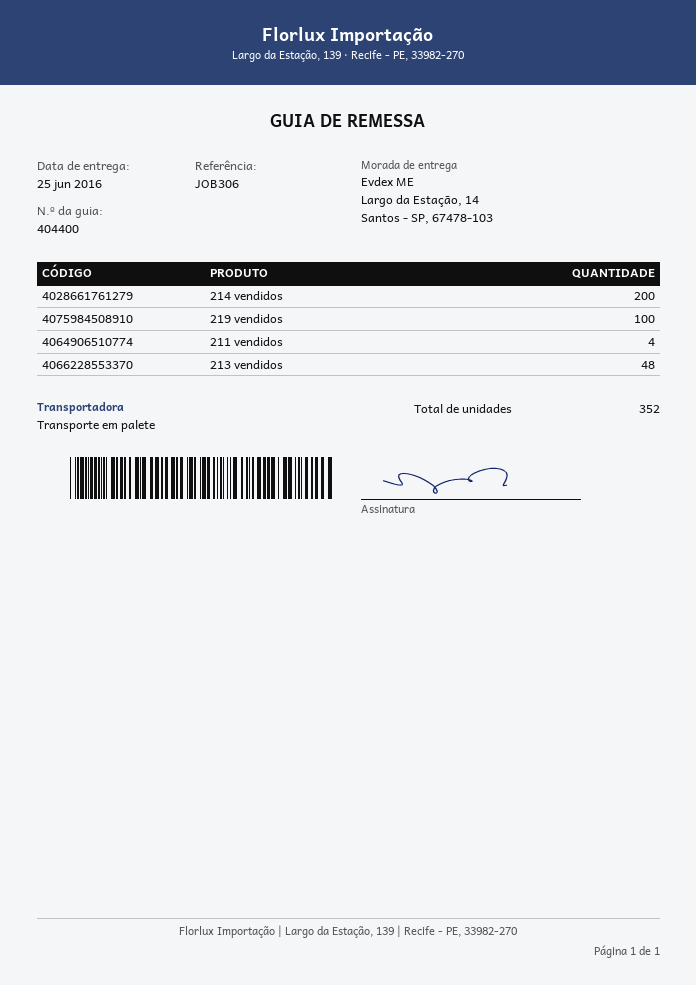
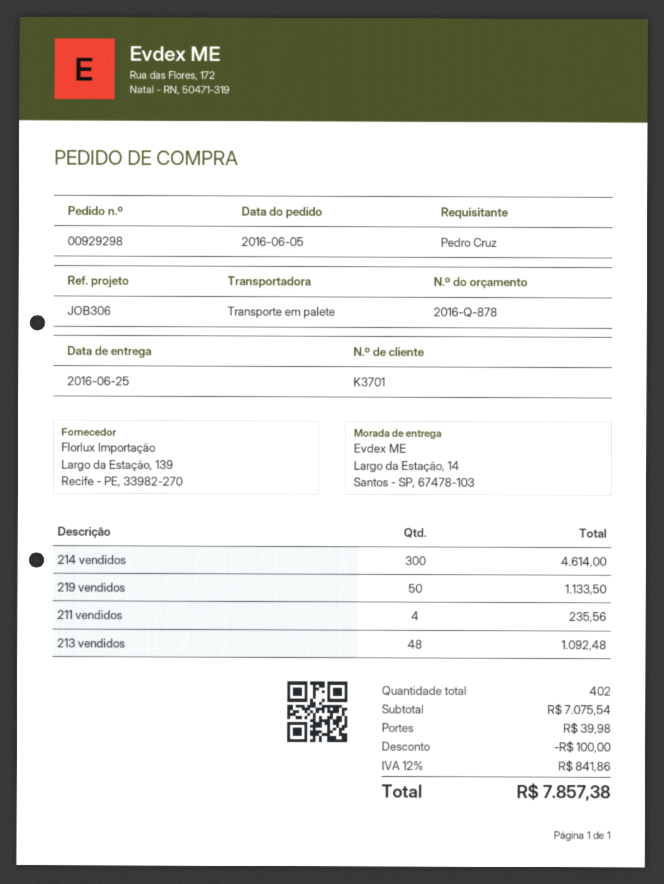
214 vendidos: 200 -> 300
219 vendidos: 100 -> 50
total quantity: 352 -> 402

